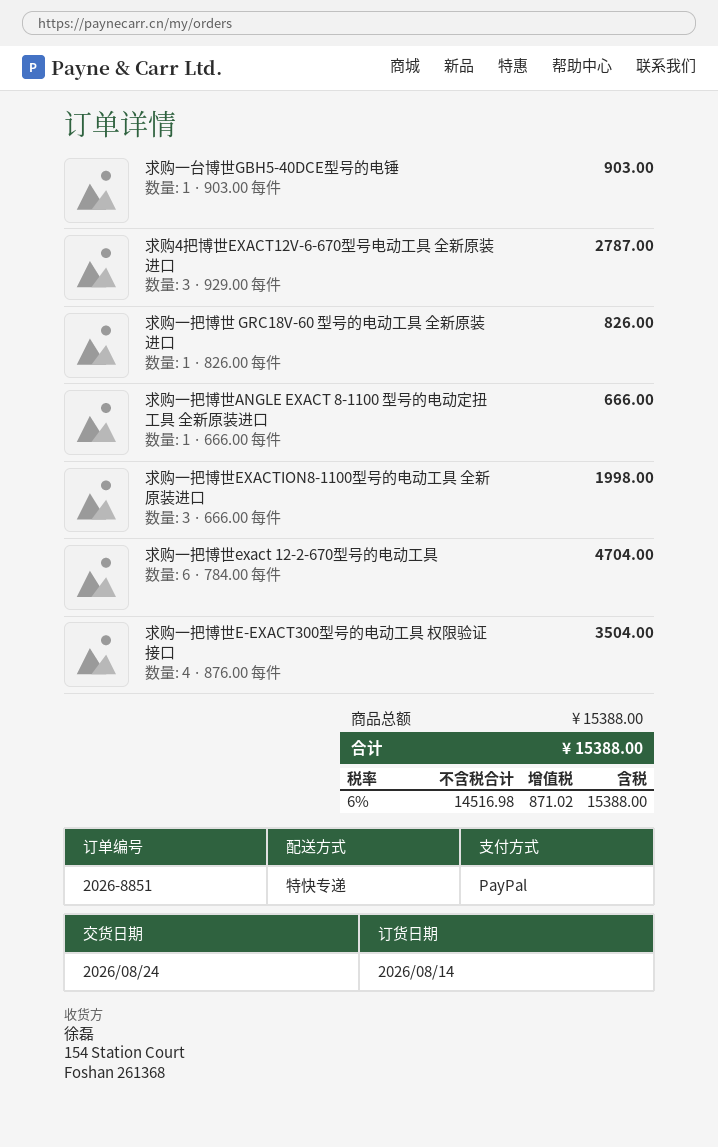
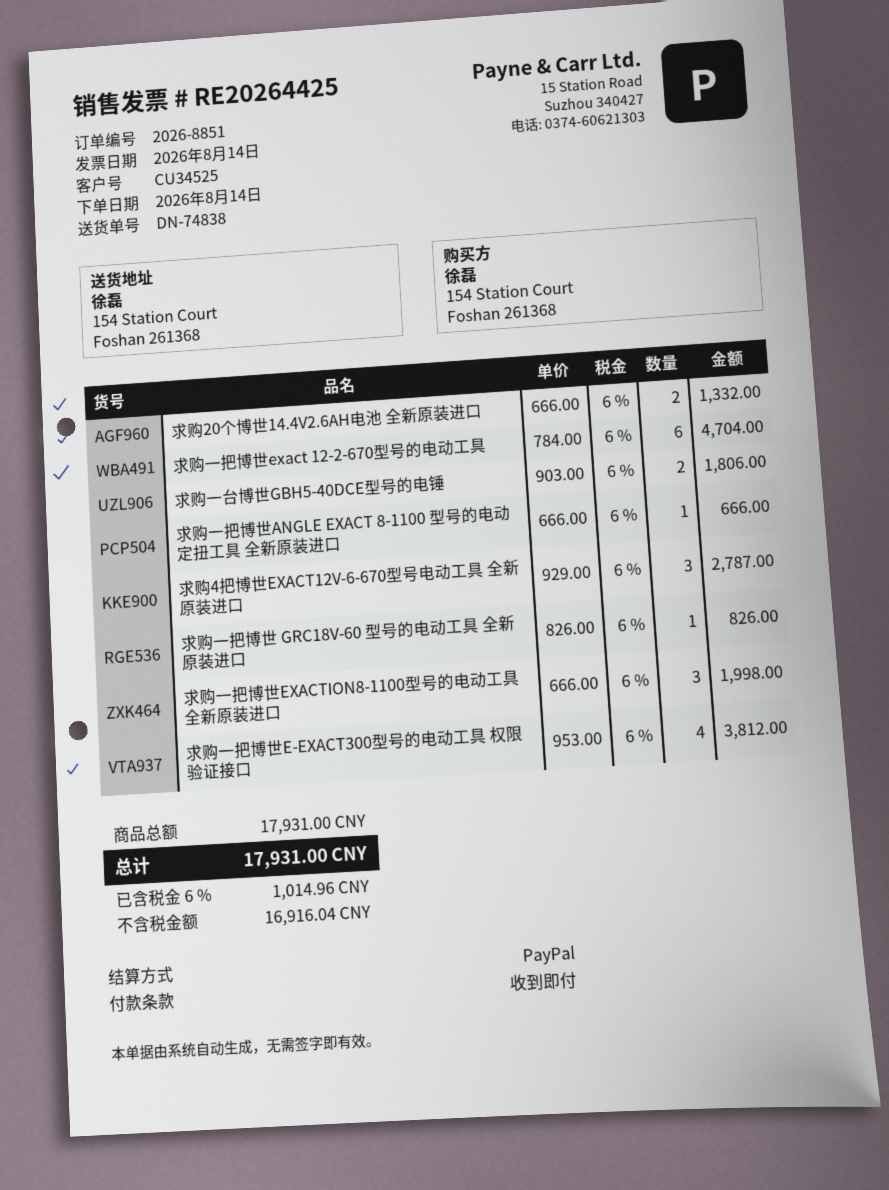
求购一台博世GBH5-40DCE型号的电锤: 1 x 903.00 = 903.00 -> 2 x 903.00 = 1806.00
求购一把博世E-EXACT300型号的电动工具 权限验证接口: 4 x 876.00 = 3504.00 -> 4 x 953.00 = 3812.00
求购20个博世14.4V2.6AH电池 全新原装进口: none -> 2 x 666.00 = 1332.00
subtotal: 15388.00 -> 17931.00
net: 14516.98 -> 16916.04
tax: 6% = 871.02 -> 6% = 1014.96
total: 15388.00 -> 17931.00

